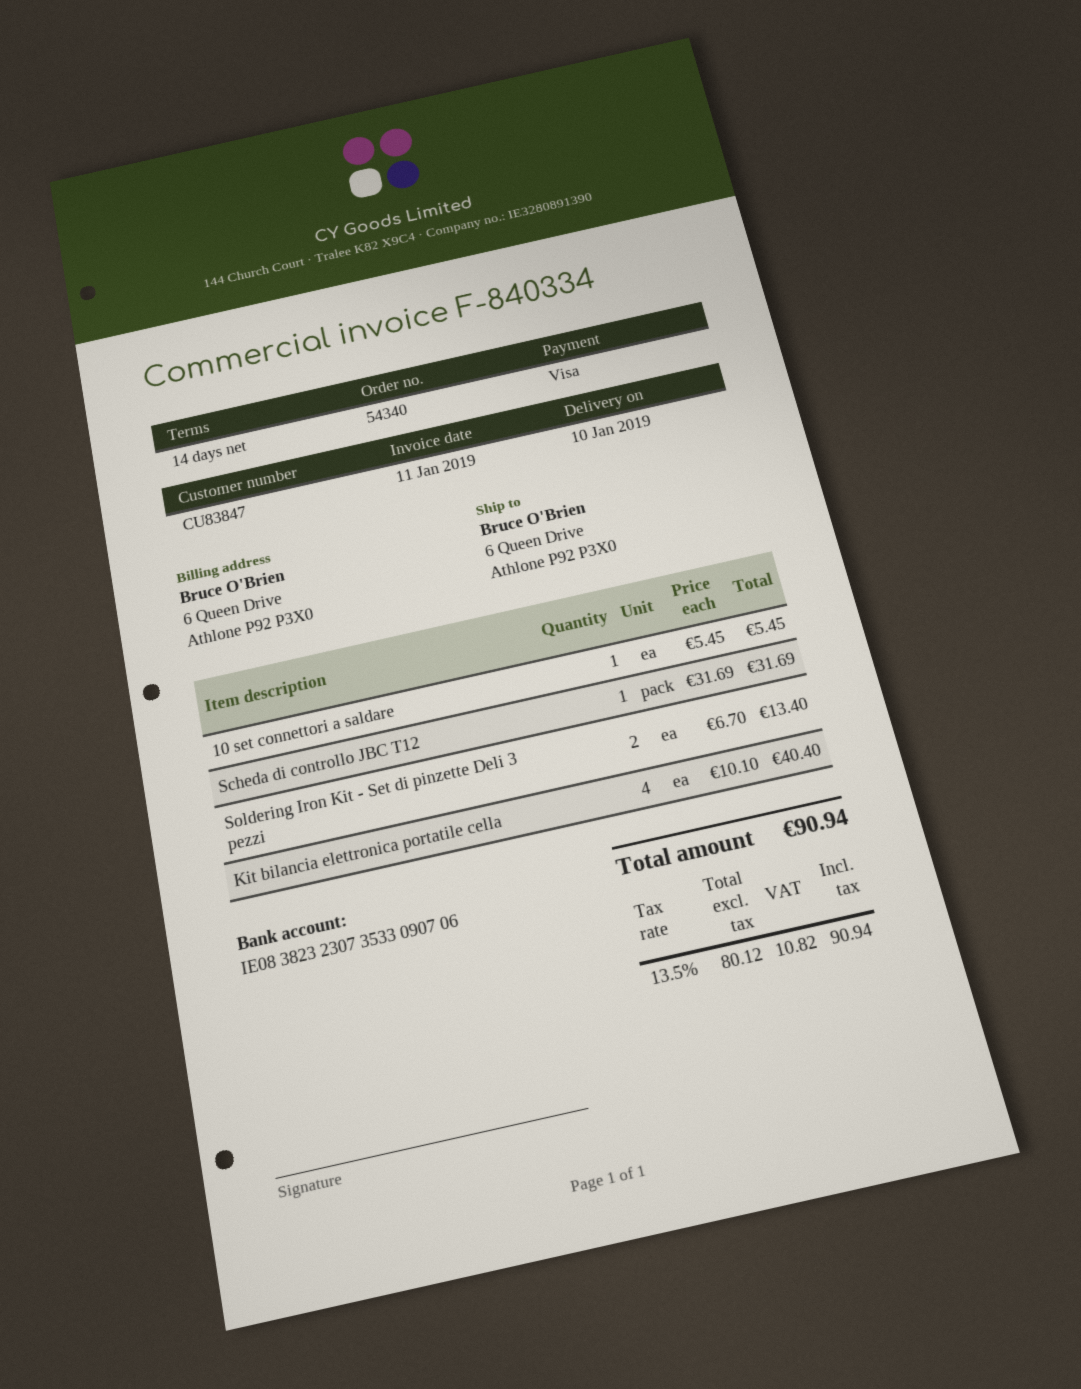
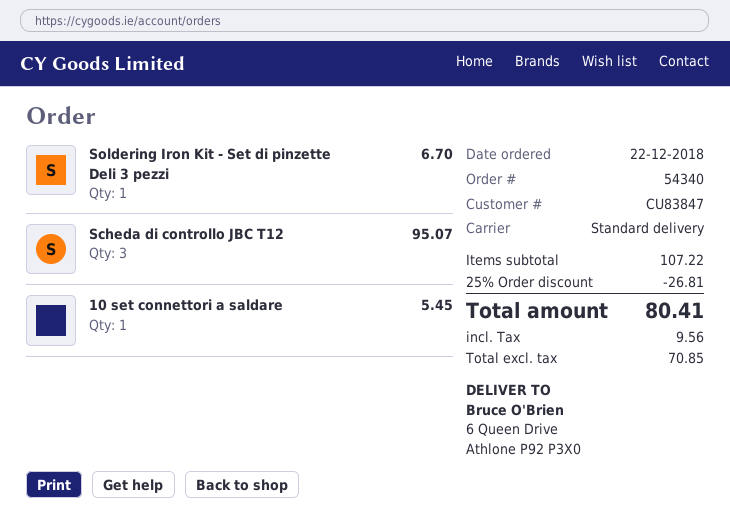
Scheda di controllo JBC T12: 1 for 31.69 -> 3 for 95.07
Soldering Iron Kit - Set di pinzette Deli 3 pezzi: 2 for 13.40 -> 1 for 6.70
Kit bilancia elettronica portatile cella: 4 for 40.40 -> none
discount: none -> 25% = 26.81
net: 80.12 -> 70.85
tax: 10.82 -> 9.56
total: 90.94 -> 80.41

